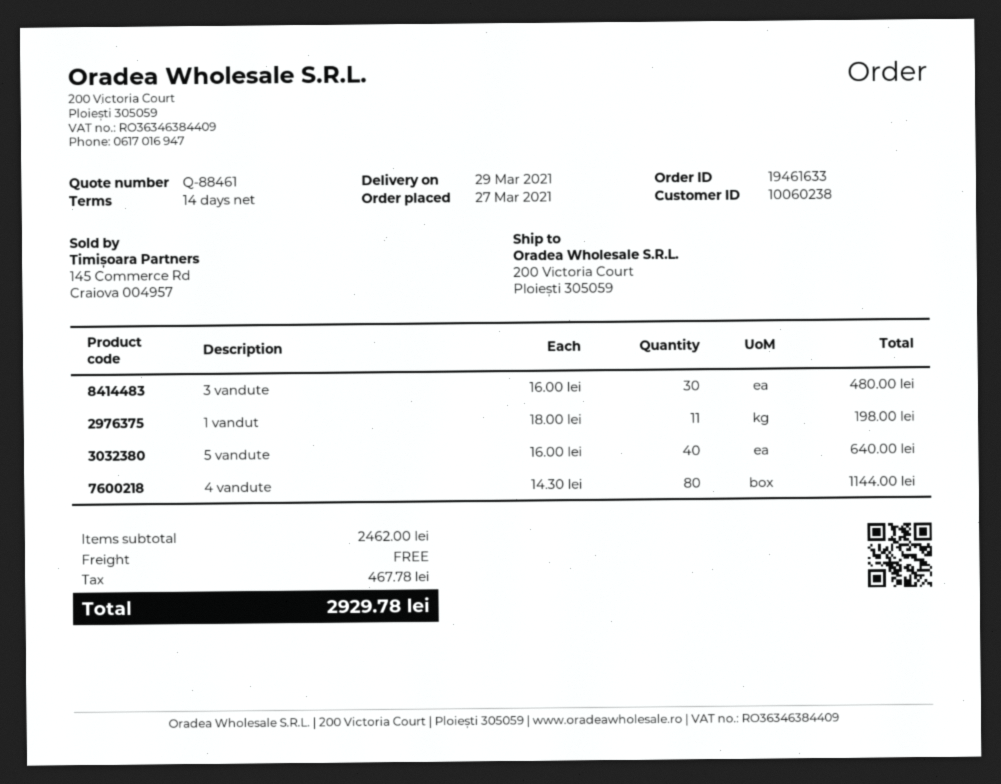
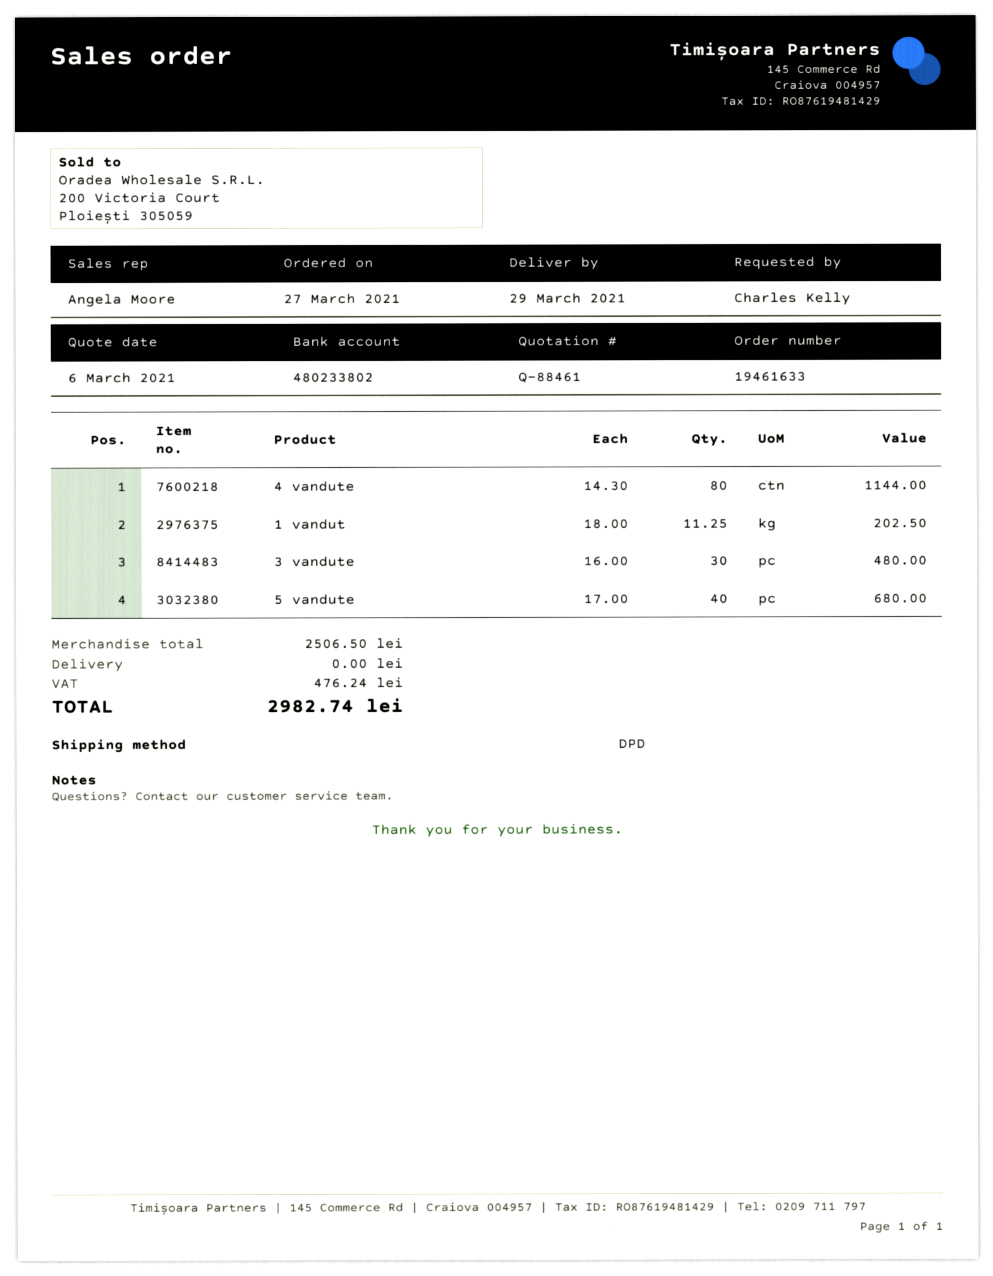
1 vandut: 11 x 18.00 = 198.00 -> 11.25 x 18.00 = 202.50
5 vandute: 40 x 16.00 = 640.00 -> 40 x 17.00 = 680.00
subtotal: 2462.00 -> 2506.50
tax: 467.78 -> 476.24
total: 2929.78 -> 2982.74

